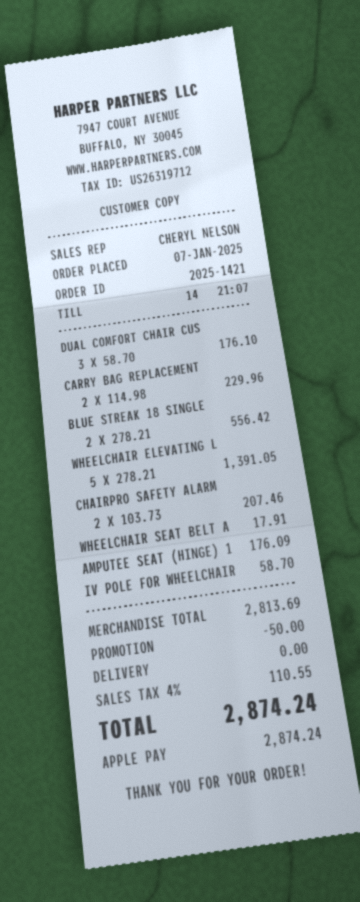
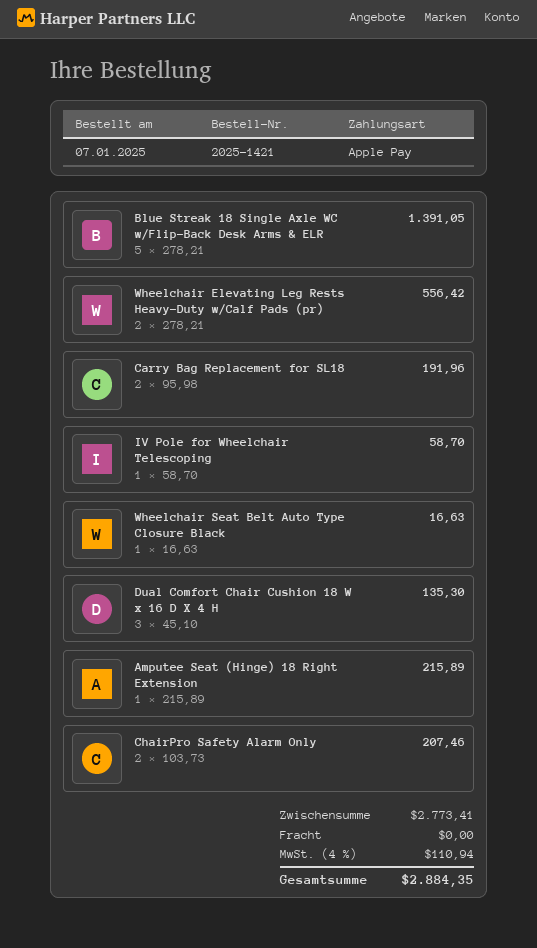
DUAL COMFORT CHAIR CUS: 3 x 58.70 = 176.10 -> 3 x 45.10 = 135.30
CARRY BAG REPLACEMENT: 2 x 114.98 = 229.96 -> 2 x 95.98 = 191.96
BLUE STREAK 18 SINGLE: 2 x 278.21 = 556.42 -> 5 x 278.21 = 1391.05
WHEELCHAIR ELEVATING L: 5 x 278.21 = 1391.05 -> 2 x 278.21 = 556.42
WHEELCHAIR SEAT BELT A: 1 x 17.91 = 17.91 -> 1 x 16.63 = 16.63
AMPUTEE SEAT (HINGE) 1: 1 x 176.09 = 176.09 -> 1 x 215.89 = 215.89
subtotal: 2813.69 -> 2773.41
discount: 50.00 -> none
tax: 4% = 110.55 -> 4% = 110.94
total: 2874.24 -> 2884.35

